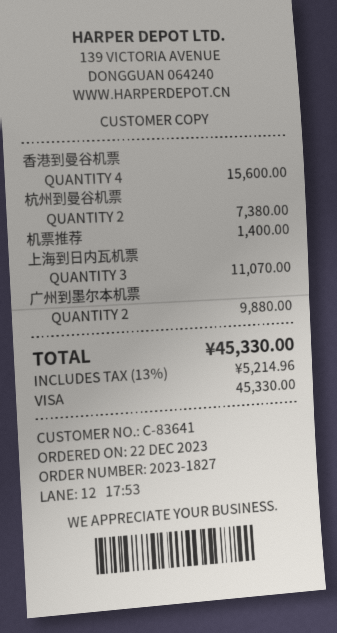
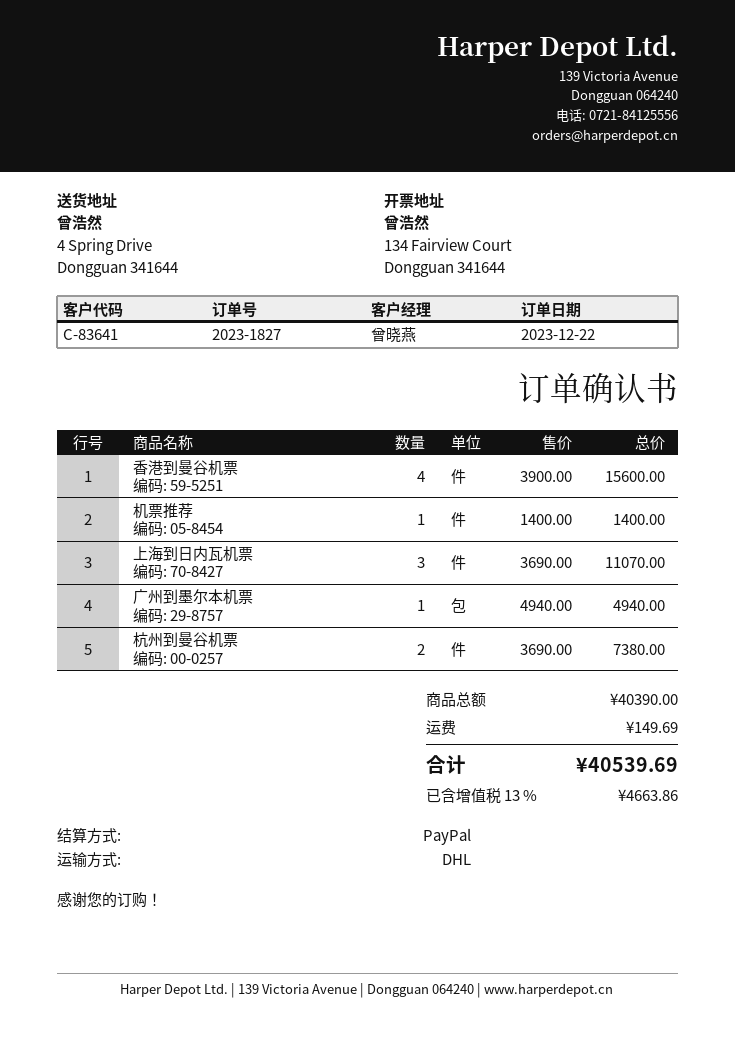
payment method: Visa -> PayPal
广州到墨尔本机票: 2 for 9880.00 -> 1 for 4940.00
shipping: none -> 149.69
tax: 13% = 5214.96 -> 13% = 4663.86
total: 45330.00 -> 40539.69

